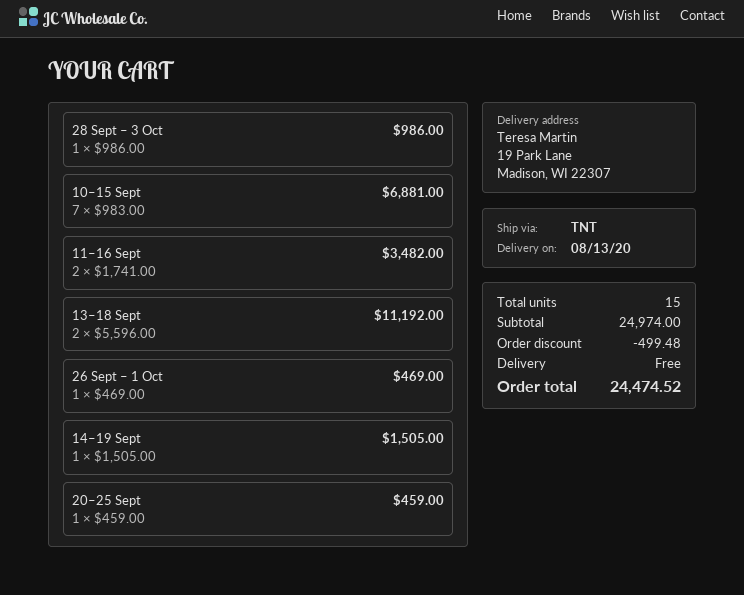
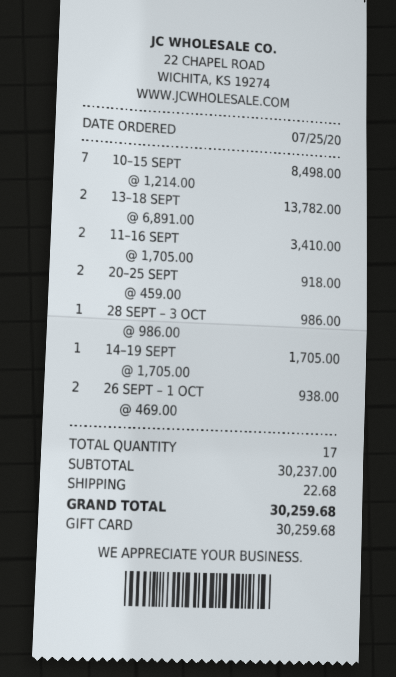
10–15 Sept: 7 x 983.00 = 6881.00 -> 7 x 1214.00 = 8498.00
11–16 Sept: 2 x 1741.00 = 3482.00 -> 2 x 1705.00 = 3410.00
13–18 Sept: 2 x 5596.00 = 11192.00 -> 2 x 6891.00 = 13782.00
26 Sept – 1 Oct: 1 x 469.00 = 469.00 -> 2 x 469.00 = 938.00
14–19 Sept: 1 x 1505.00 = 1505.00 -> 1 x 1705.00 = 1705.00
20–25 Sept: 1 x 459.00 = 459.00 -> 2 x 459.00 = 918.00
total quantity: 15 -> 17
subtotal: 24974.00 -> 30237.00
discount: 499.48 -> none
shipping: 0.00 -> 22.68
total: 24474.52 -> 30259.68

